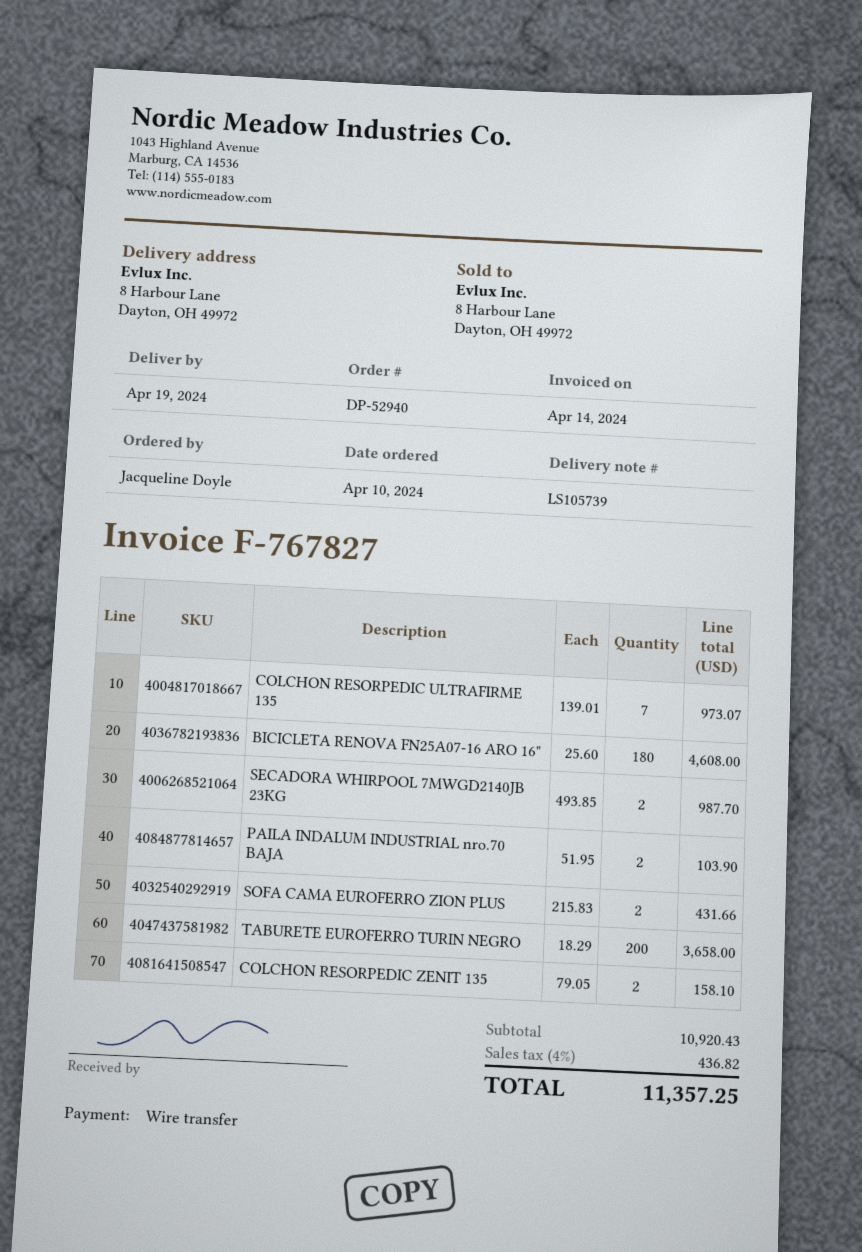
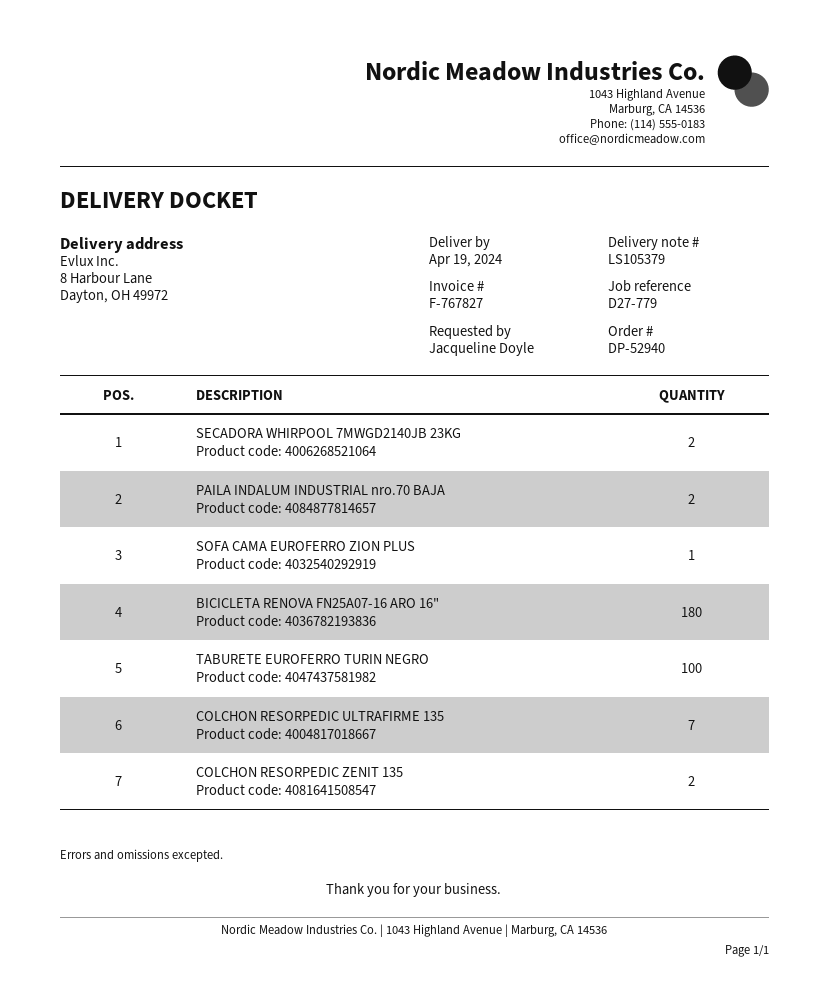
delivery note number: LS105739 -> LS105379
SOFA CAMA EUROFERRO ZION PLUS: 2 -> 1
TABURETE EUROFERRO TURIN NEGRO: 200 -> 100

